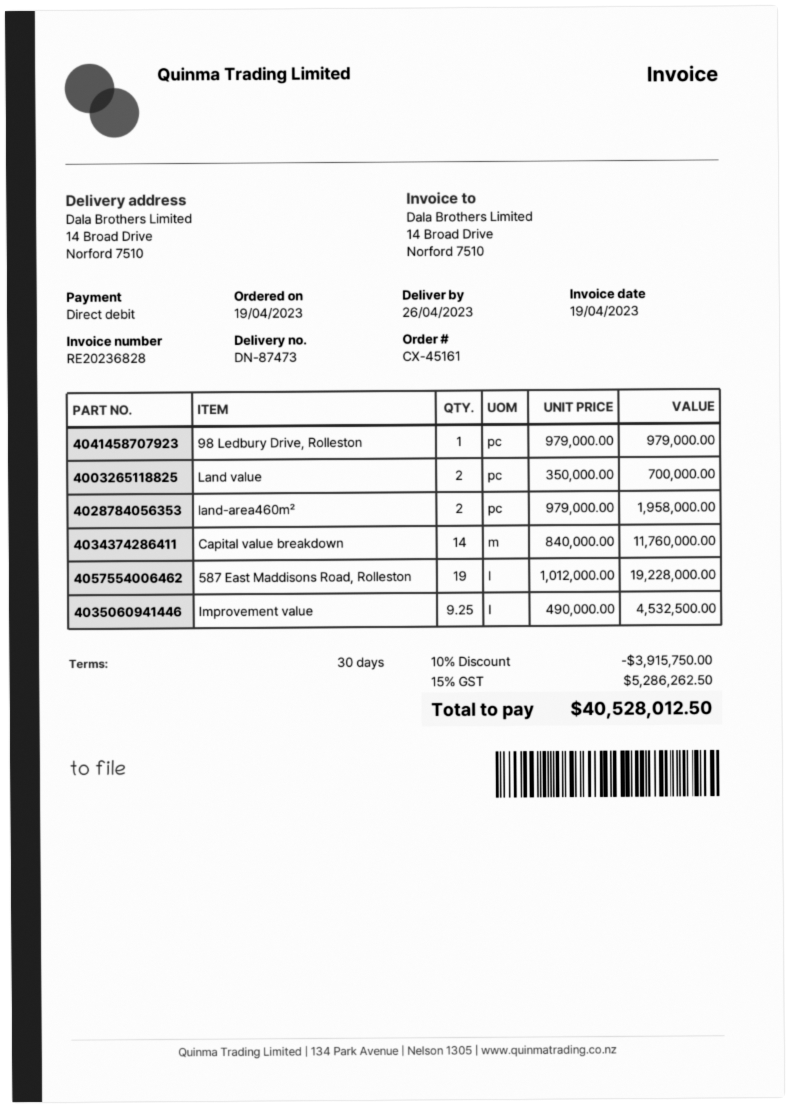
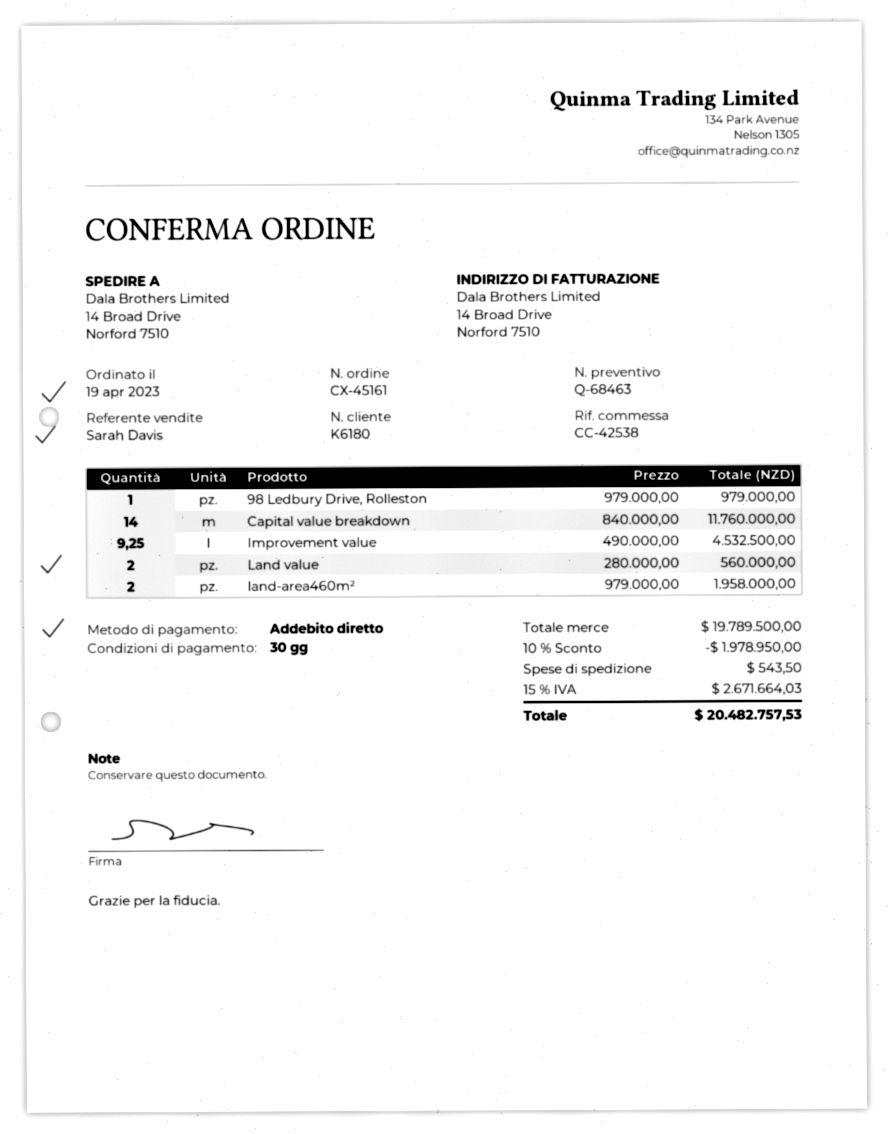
Land value: 2 x 350000.00 = 700000.00 -> 2 x 280000.00 = 560000.00
587 East Maddisons Road, Rolleston: 19 x 1012000.00 = 19228000.00 -> none
discount: 10% = 3915750.00 -> 10% = 1978950.00
shipping: none -> 543.50
tax: 15% = 5286262.50 -> 15% = 2671664.03
total: 40528012.50 -> 20482757.53

